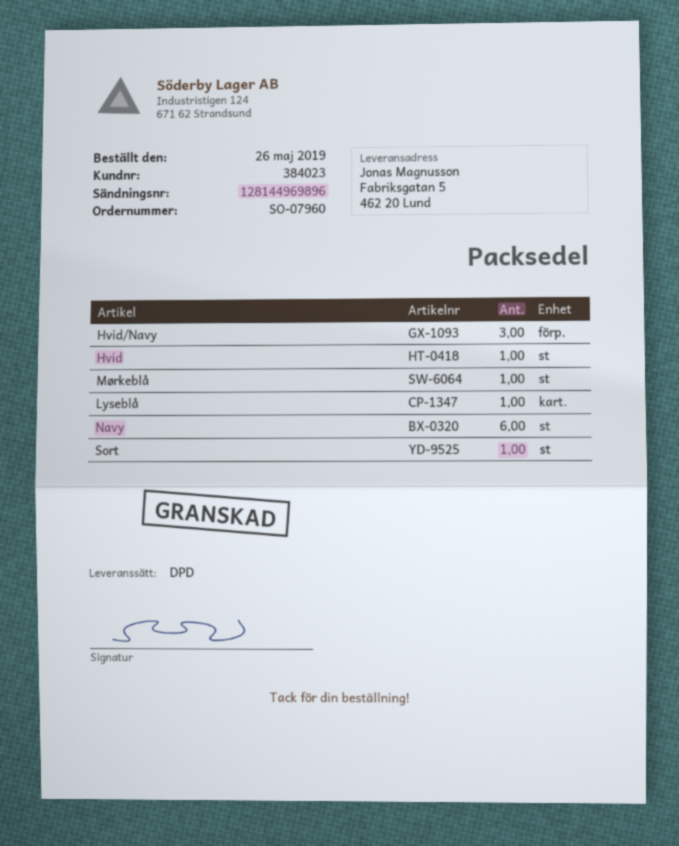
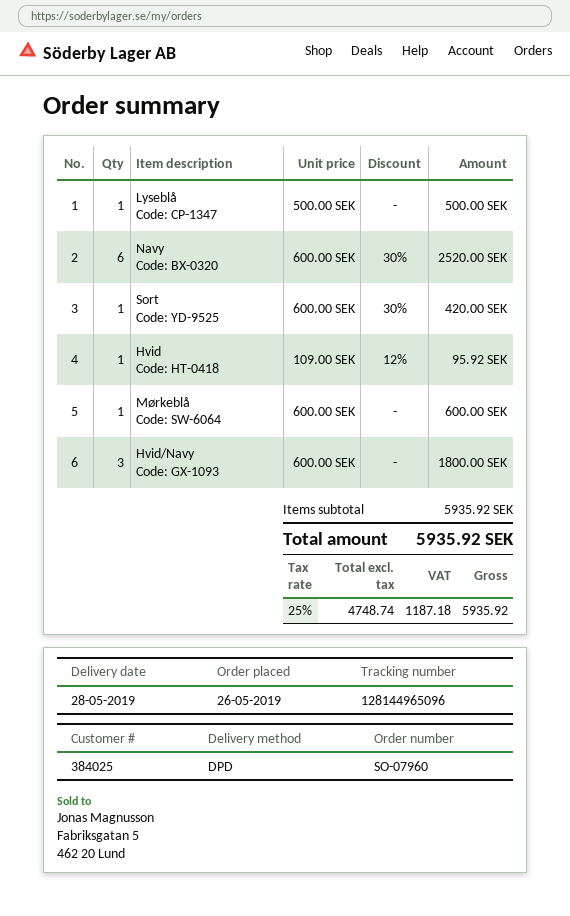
customer number: 384023 -> 384025
tracking number: 128144969896 -> 128144965096

